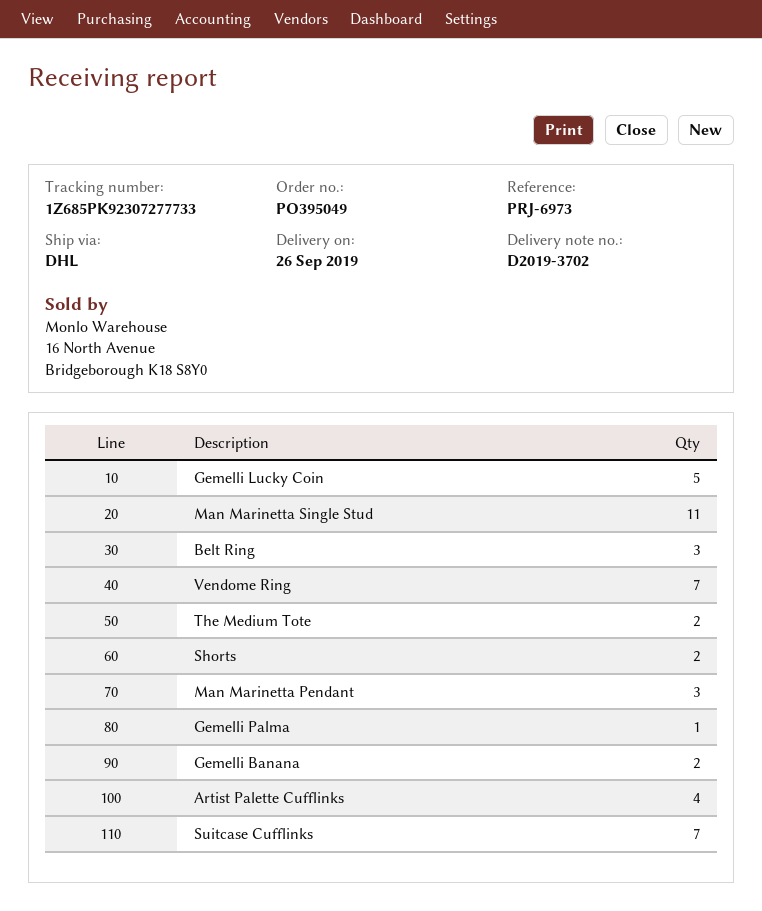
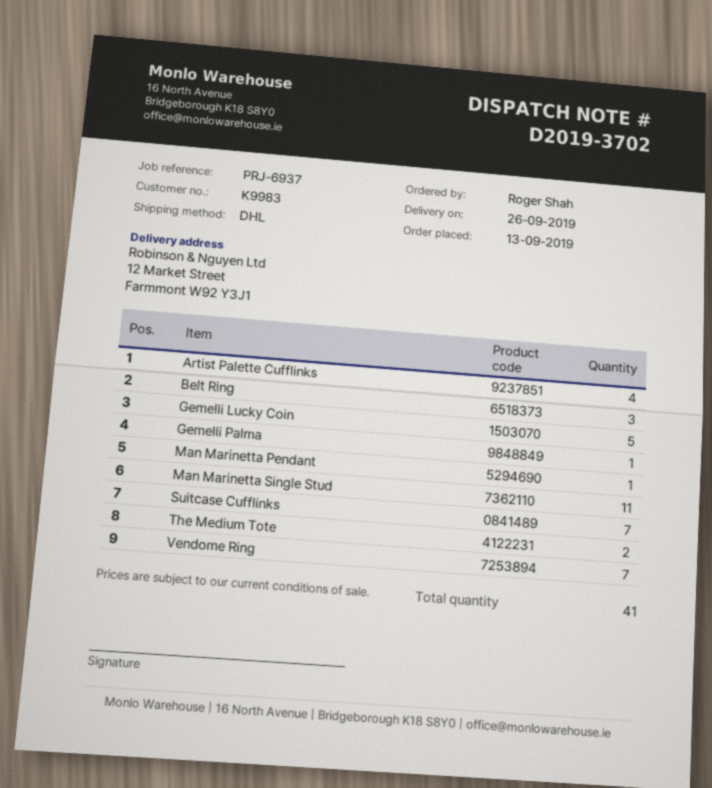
reference: PRJ-6973 -> PRJ-6937
Shorts: 2 -> none
Man Marinetta Pendant: 3 -> 1
Gemelli Banana: 2 -> none

